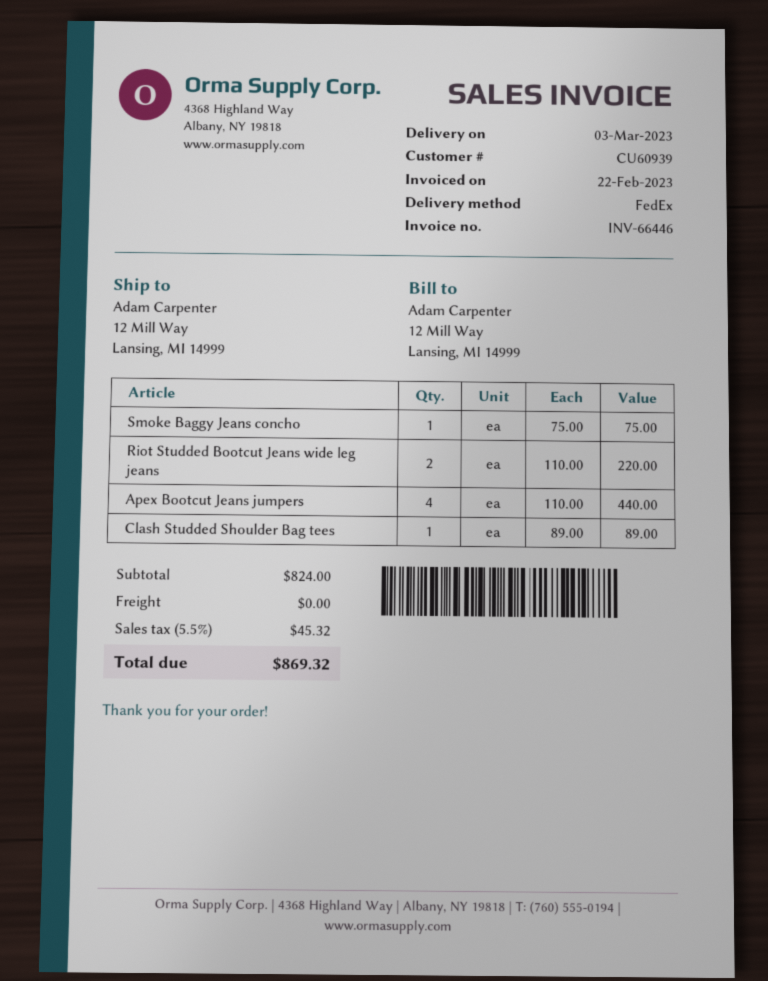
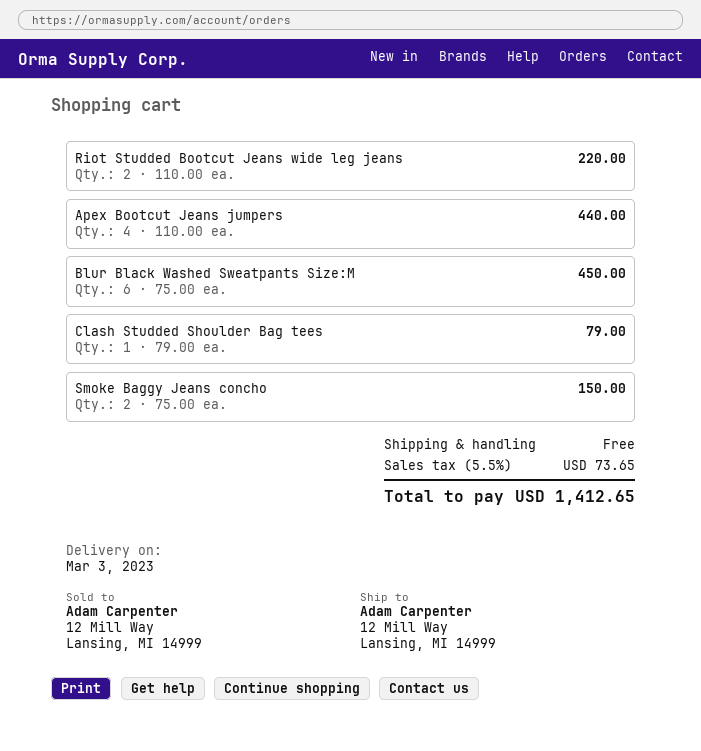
Smoke Baggy Jeans concho: 1 x 75.00 = 75.00 -> 2 x 75.00 = 150.00
Clash Studded Shoulder Bag tees: 1 x 89.00 = 89.00 -> 1 x 79.00 = 79.00
Blur Black Washed Sweatpants Size:M: none -> 6 x 75.00 = 450.00
tax: 5.5% = 45.32 -> 5.5% = 73.65
total: 869.32 -> 1412.65

